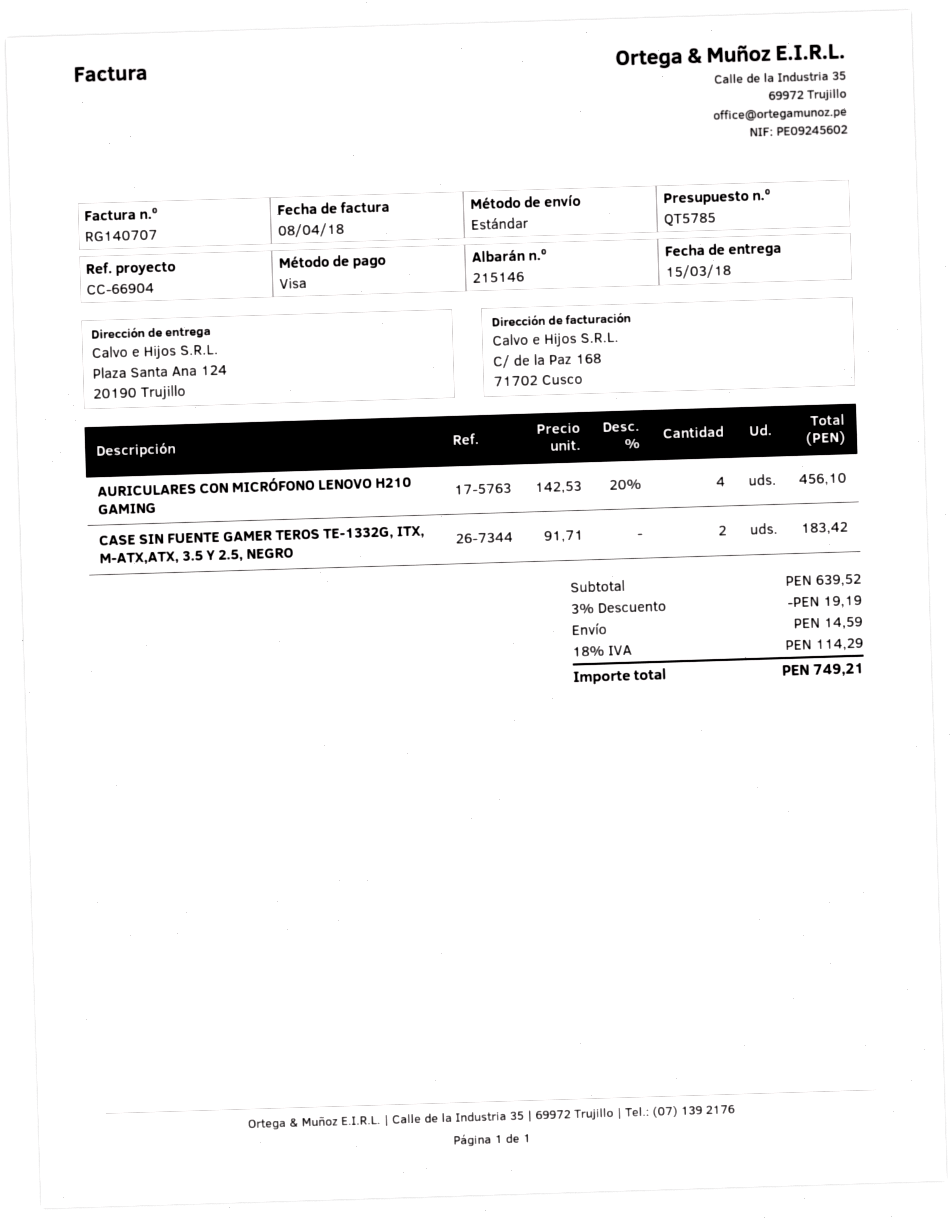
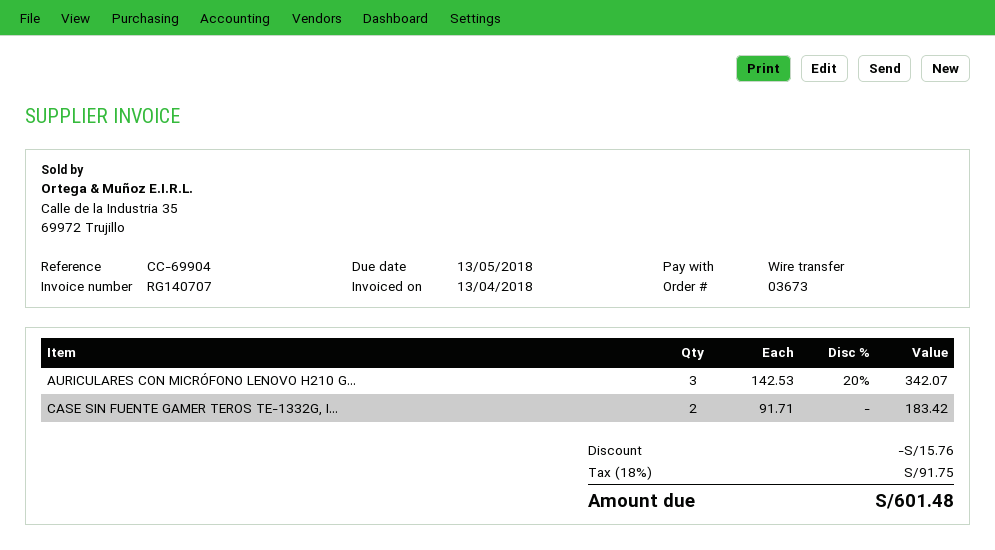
invoice date: 2018-04-08 -> 2018-04-13
reference: CC-66904 -> CC-69904
payment method: Visa -> bank transfer
AURICULARES CON MICRÓFONO LENOVO H210 GAMING: 4 x 142.53 - 20% = 456.10 -> 3 x 142.53 - 20% = 342.07
discount: 19.19 -> 15.76
shipping: 14.59 -> none
tax: 18% = 114.29 -> 18% = 91.75
total: 749.21 -> 601.48

